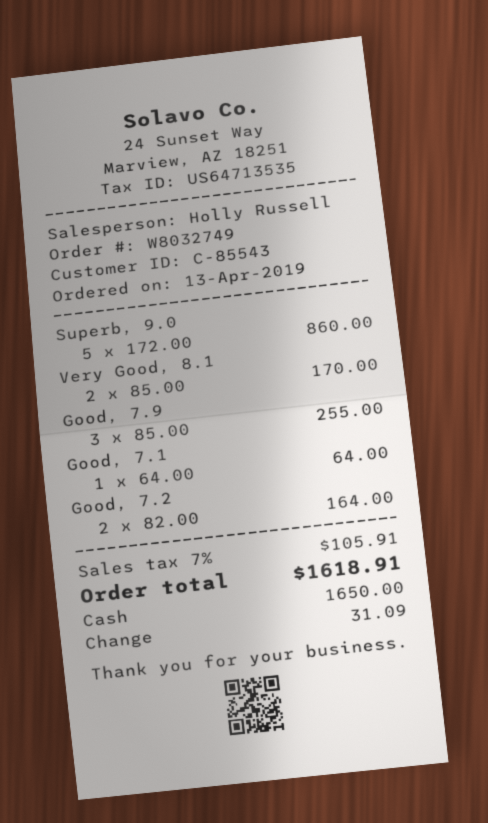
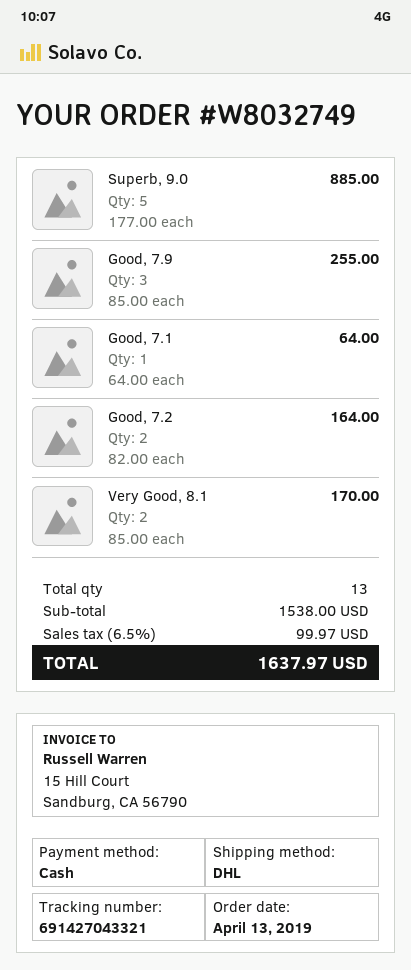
Superb, 9.0: 5 x 172.00 = 860.00 -> 5 x 177.00 = 885.00
tax: 7% = 105.91 -> 6.5% = 99.97
total: 1618.91 -> 1637.97

